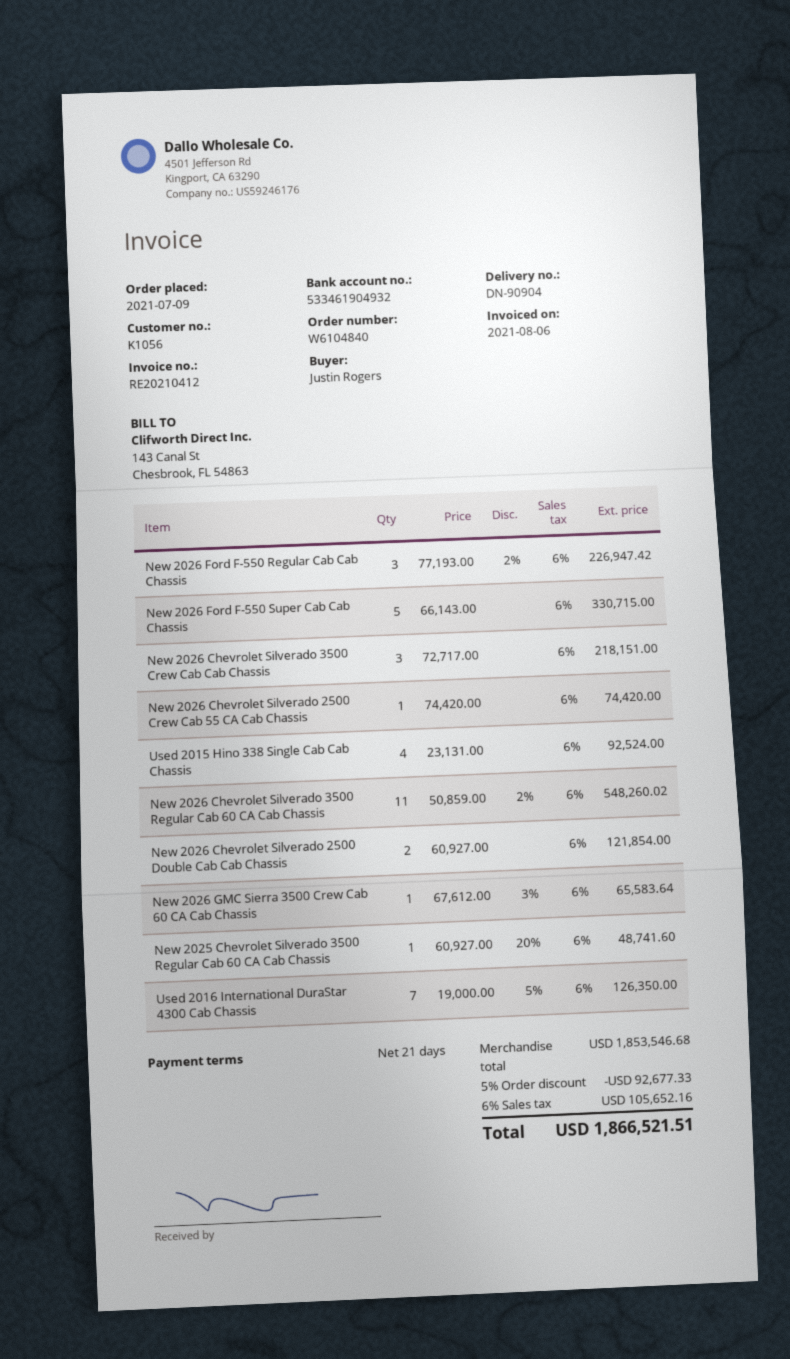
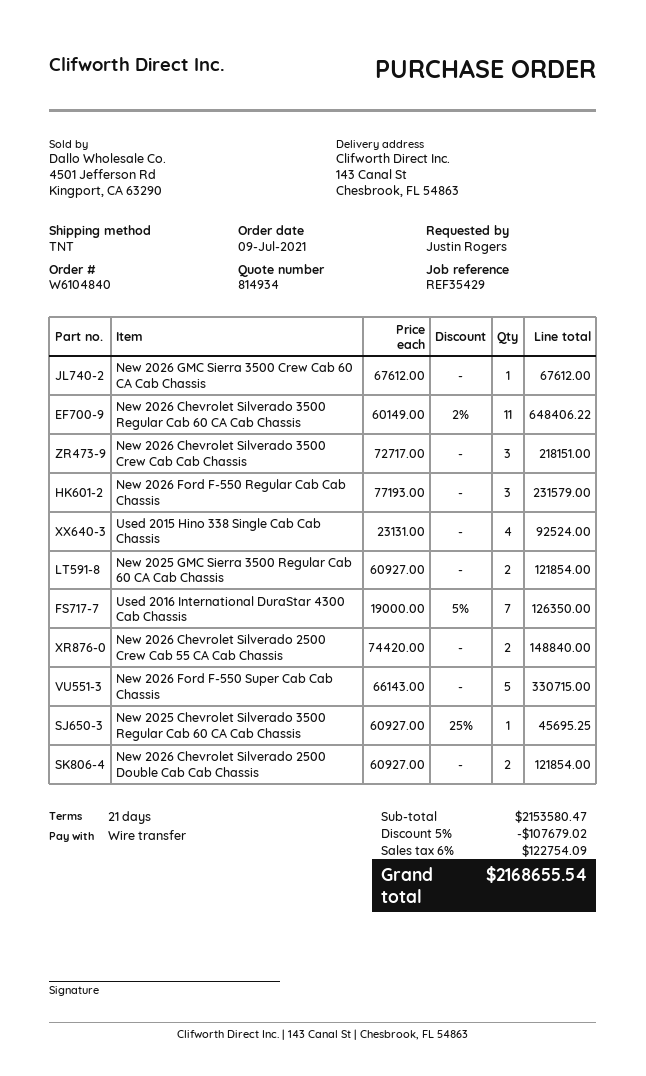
New 2026 Ford F-550 Regular Cab Cab Chassis: 3 x 77193.00 - 2% = 226947.42 -> 3 x 77193.00 = 231579.00
New 2026 Chevrolet Silverado 2500 Crew Cab 55 CA Cab Chassis: 1 x 74420.00 = 74420.00 -> 2 x 74420.00 = 148840.00
New 2026 Chevrolet Silverado 3500 Regular Cab 60 CA Cab Chassis: 11 x 50859.00 - 2% = 548260.02 -> 11 x 60149.00 - 2% = 648406.22
New 2026 GMC Sierra 3500 Crew Cab 60 CA Cab Chassis: 1 x 67612.00 - 3% = 65583.64 -> 1 x 67612.00 = 67612.00
New 2025 Chevrolet Silverado 3500 Regular Cab 60 CA Cab Chassis: 1 x 60927.00 - 20% = 48741.60 -> 1 x 60927.00 - 25% = 45695.25
New 2025 GMC Sierra 3500 Regular Cab 60 CA Cab Chassis: none -> 2 x 60927.00 = 121854.00
subtotal: 1853546.68 -> 2153580.47
discount: 5% = 92677.33 -> 5% = 107679.02
tax: 6% = 105652.16 -> 6% = 122754.09
total: 1866521.51 -> 2168655.54

